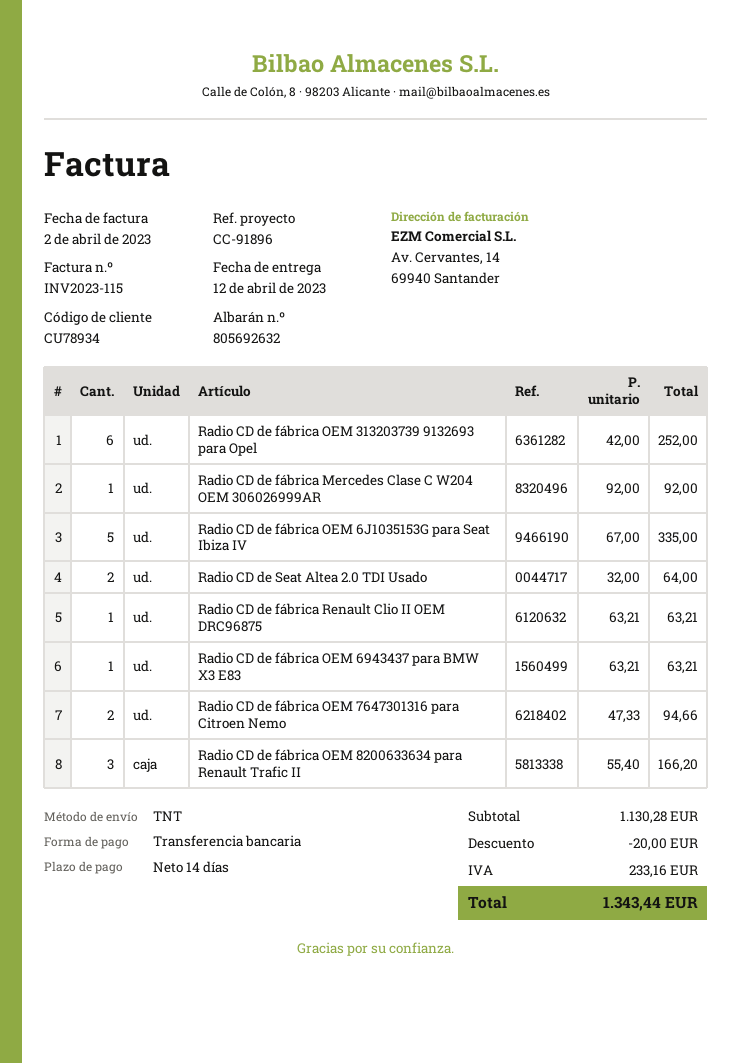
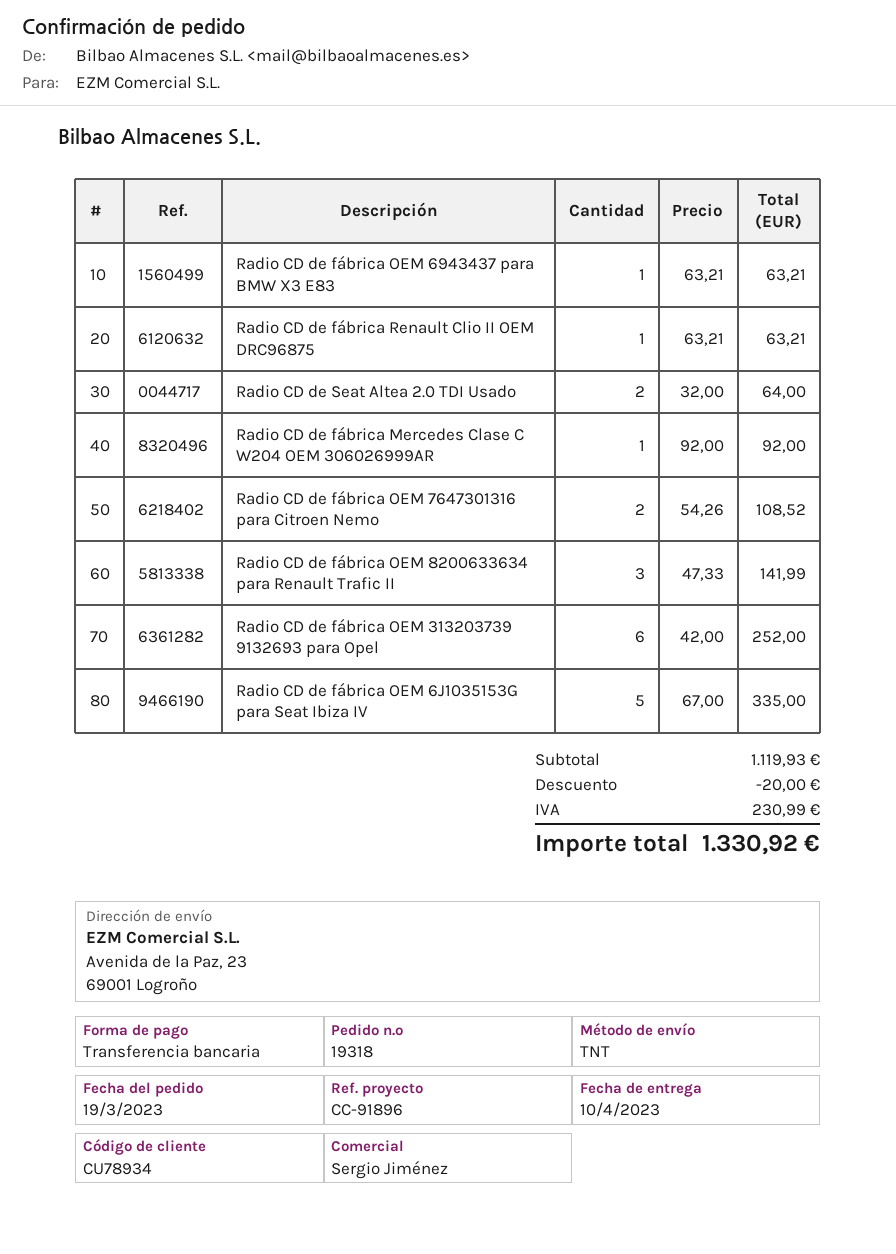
delivery date: 2023-04-12 -> 2023-04-10
Radio CD de fábrica OEM 7647301316 para Citroen Nemo: 2 x 47.33 = 94.66 -> 2 x 54.26 = 108.52
Radio CD de fábrica OEM 8200633634 para Renault Trafic II: 3 x 55.40 = 166.20 -> 3 x 47.33 = 141.99
subtotal: 1130.28 -> 1119.93
tax: 233.16 -> 230.99
total: 1343.44 -> 1330.92

